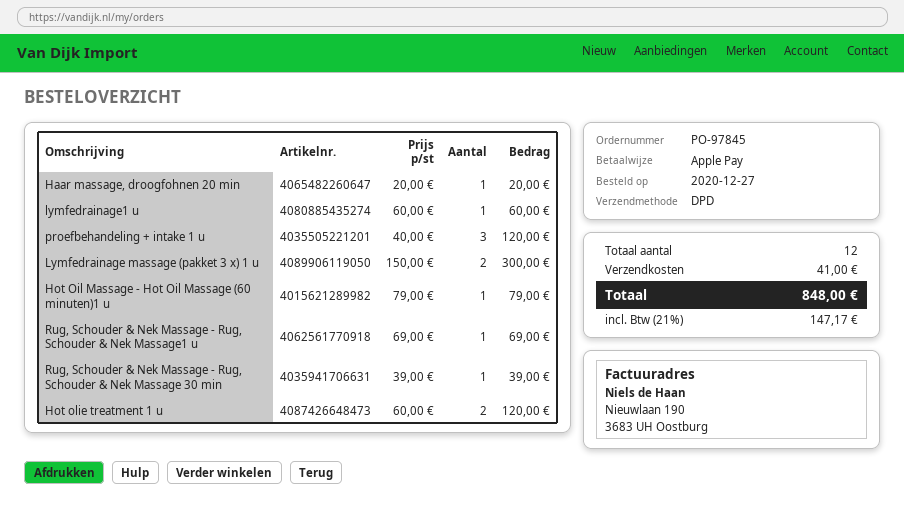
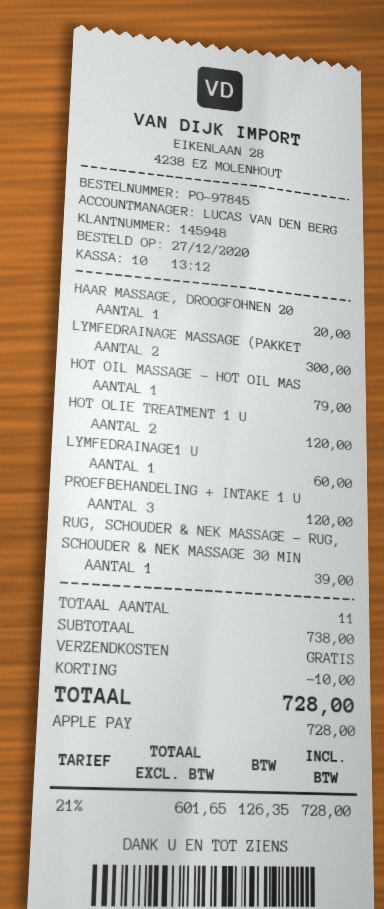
Rug, Schouder & Nek Massage - Rug, Schouder & Nek Massage1 u: 1 for 69.00 -> none
total quantity: 12 -> 11
discount: none -> 10.00
shipping: 41.00 -> 0.00
tax: 21% = 147.17 -> 21% = 126.35
total: 848.00 -> 728.00

